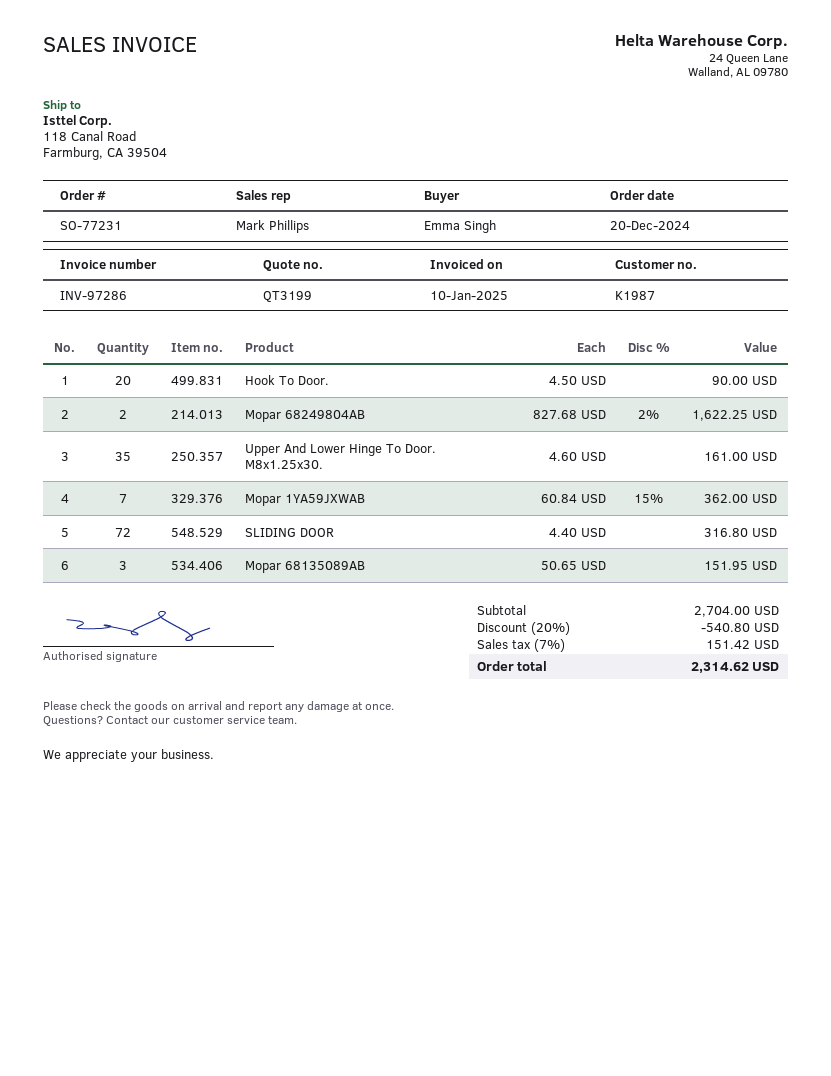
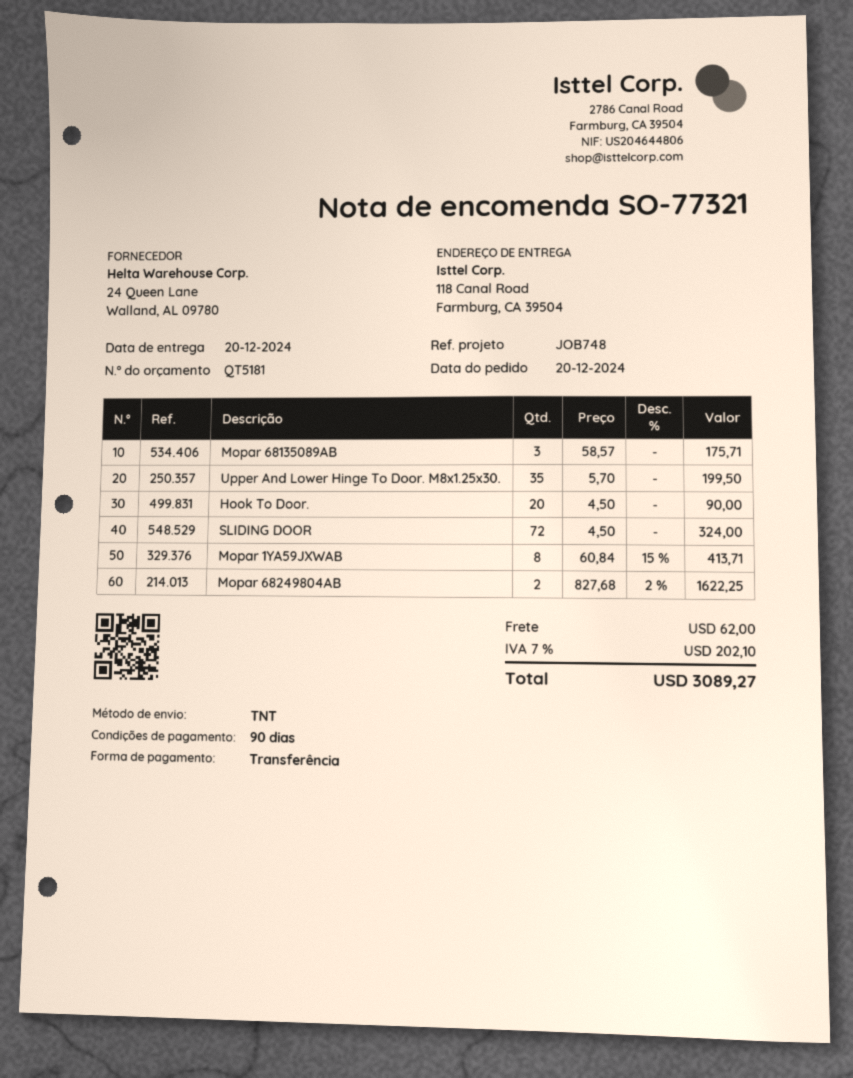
quote number: QT3199 -> QT5181
order number: SO-77231 -> SO-77321
Upper And Lower Hinge To Door. M8x1.25x30.: 35 x 4.60 = 161.00 -> 35 x 5.70 = 199.50
Mopar 1YA59JXWAB: 7 x 60.84 - 15% = 362.00 -> 8 x 60.84 - 15% = 413.71
SLIDING DOOR: 72 x 4.40 = 316.80 -> 72 x 4.50 = 324.00
Mopar 68135089AB: 3 x 50.65 = 151.95 -> 3 x 58.57 = 175.71
discount: 20% = 540.80 -> none
shipping: none -> 62.00
tax: 7% = 151.42 -> 7% = 202.10
total: 2314.62 -> 3089.27

